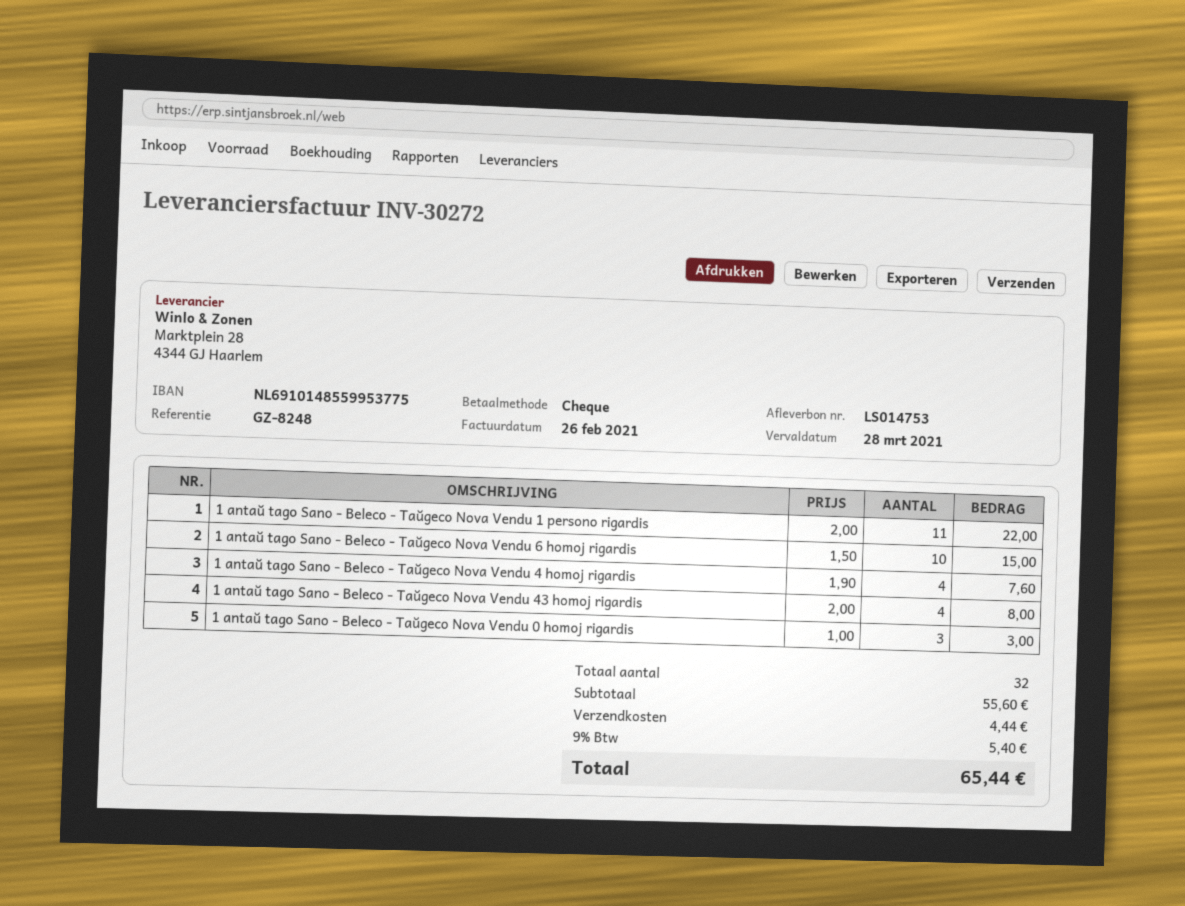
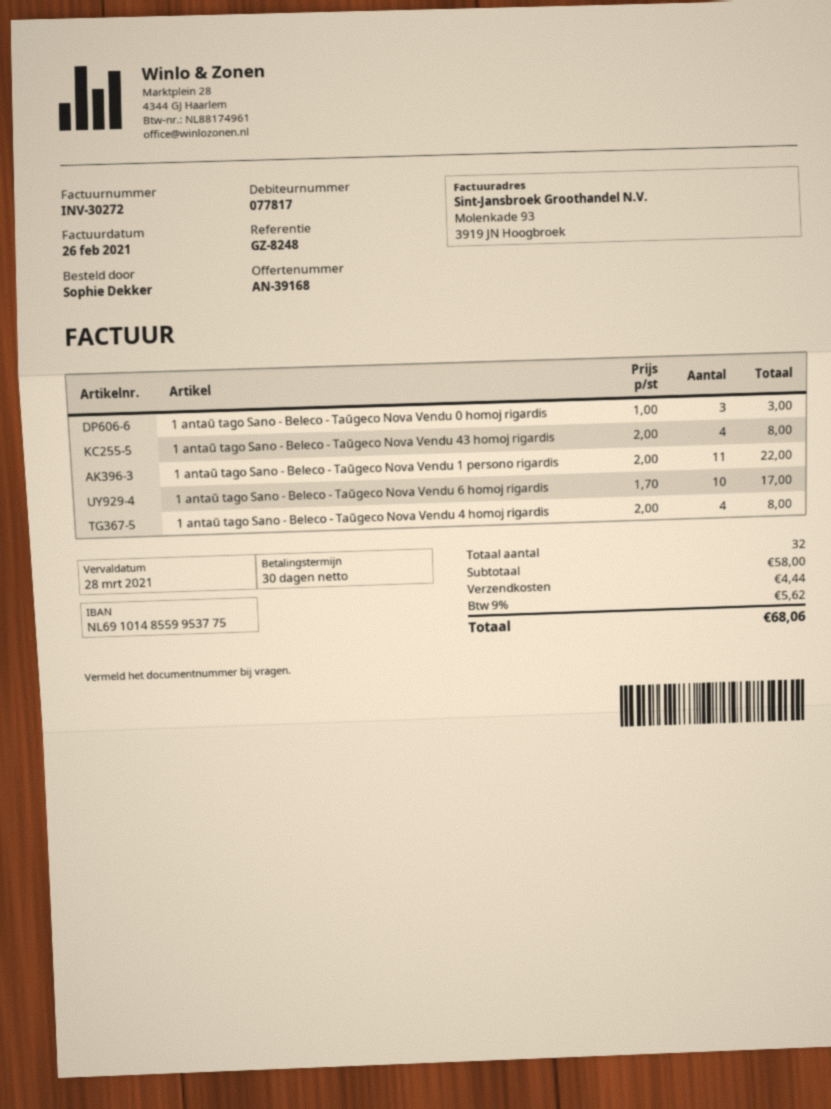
1 antaŭ tago Sano - Beleco - Taŭgeco Nova Vendu 6 homoj rigardis: 10 x 1.50 = 15.00 -> 10 x 1.70 = 17.00
1 antaŭ tago Sano - Beleco - Taŭgeco Nova Vendu 4 homoj rigardis: 4 x 1.90 = 7.60 -> 4 x 2.00 = 8.00
subtotal: 55.60 -> 58.00
tax: 9% = 5.40 -> 9% = 5.62
total: 65.44 -> 68.06

